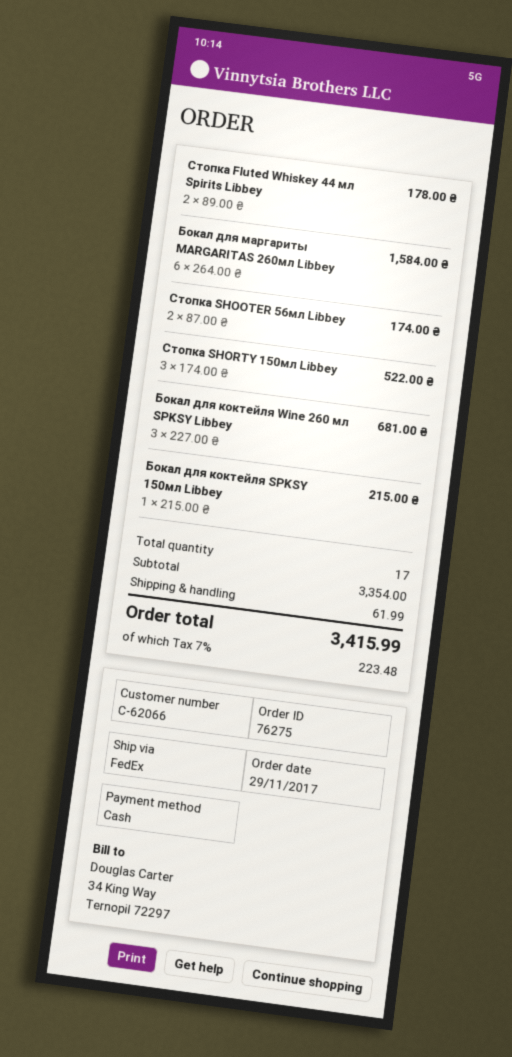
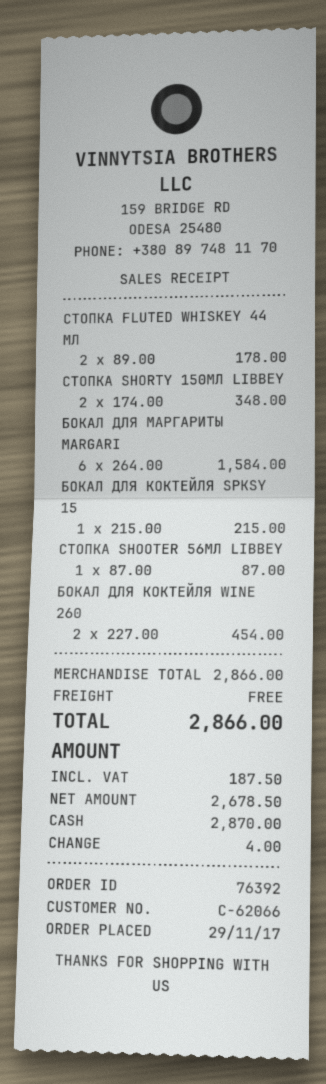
order number: 76275 -> 76392
Стопка SHOOTER 56мл Libbey: 2 x 87.00 = 174.00 -> 1 x 87.00 = 87.00
Стопка SHORTY 150мл Libbey: 3 x 174.00 = 522.00 -> 2 x 174.00 = 348.00
Бокал для коктейля Wine 260 мл SPKSY Libbey: 3 x 227.00 = 681.00 -> 2 x 227.00 = 454.00
subtotal: 3354.00 -> 2866.00
shipping: 61.99 -> 0.00
tax: 223.48 -> 187.50
total: 3415.99 -> 2866.00

